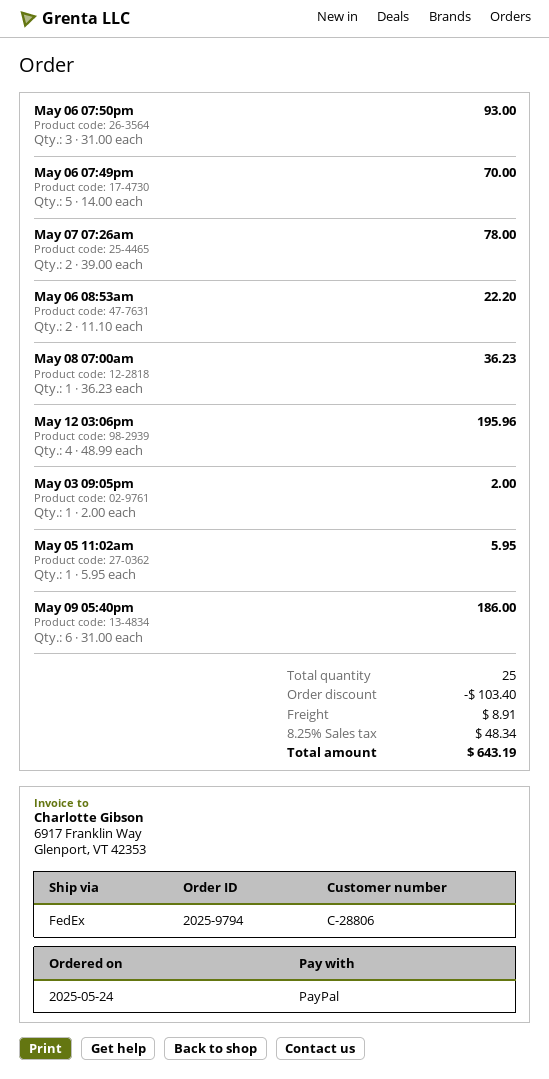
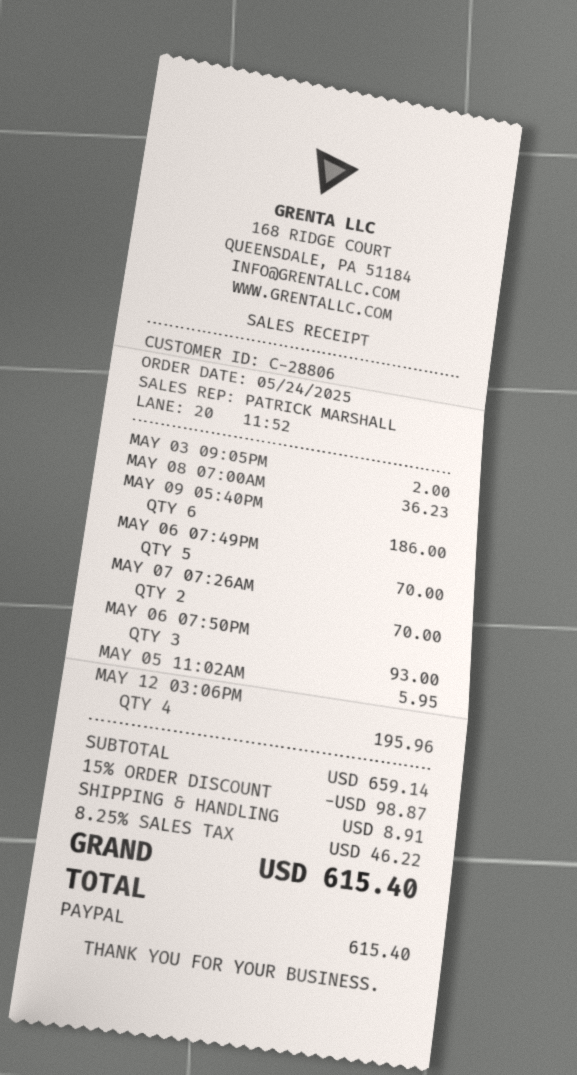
May 07 07:26am: 2 for 78.00 -> 2 for 70.00
May 06 08:53am: 2 for 22.20 -> none
discount: 103.40 -> 98.87
tax: 8.25% = 48.34 -> 8.25% = 46.22
total: 643.19 -> 615.40

